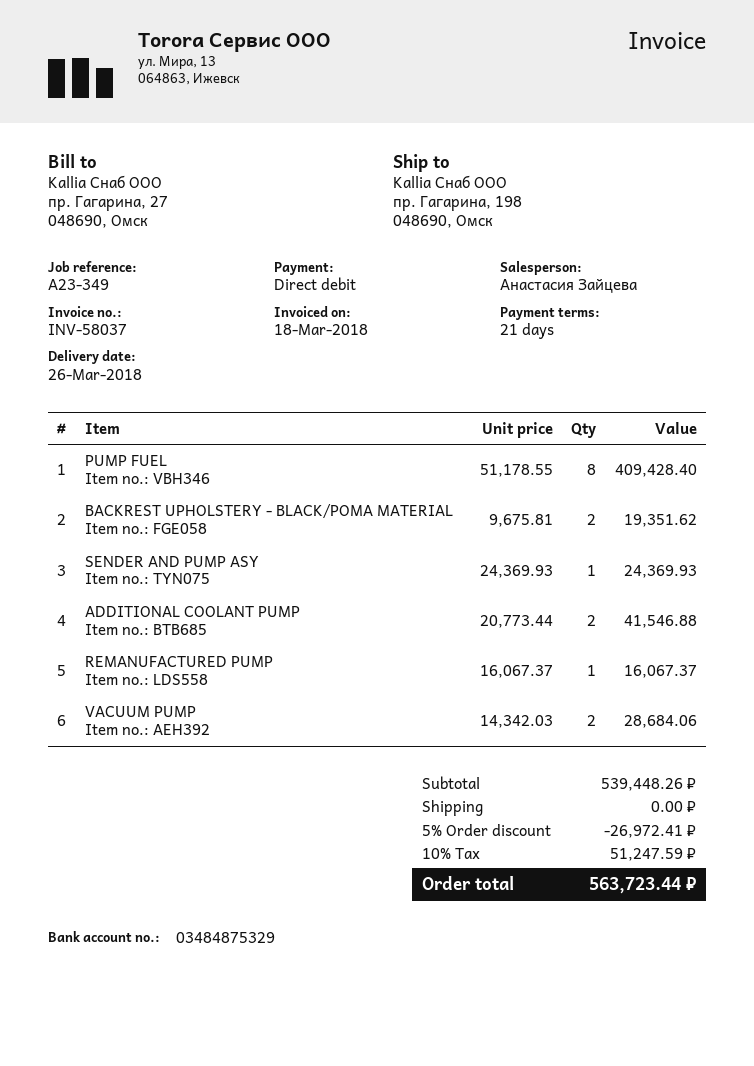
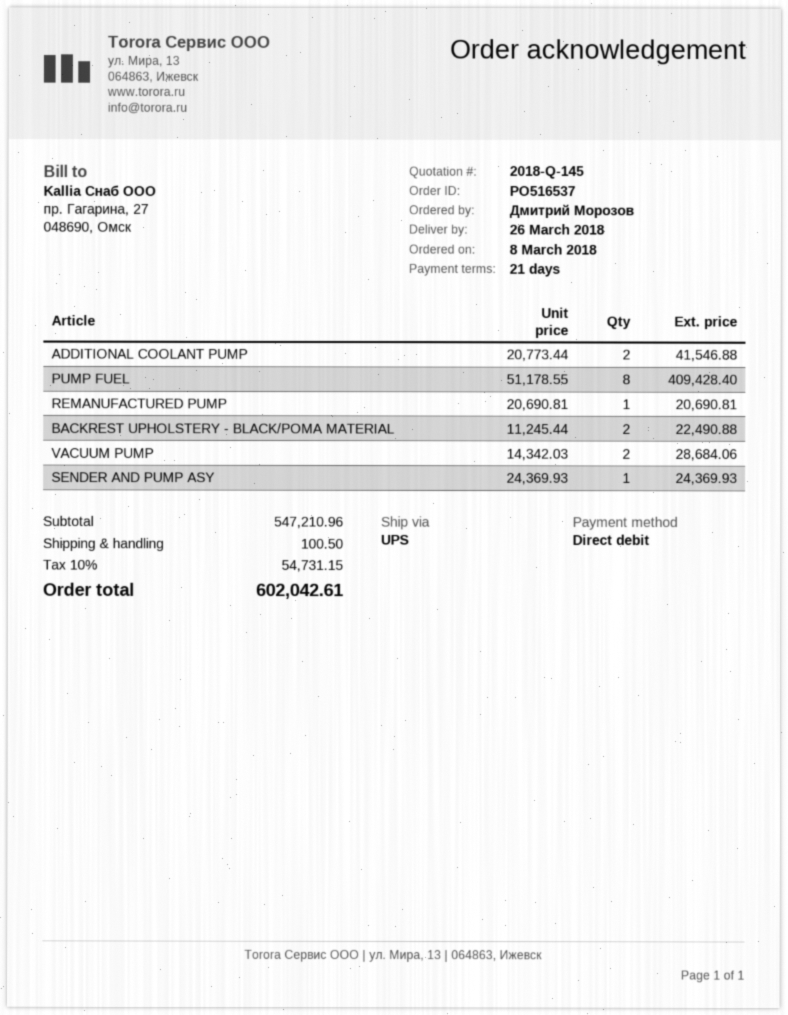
BACKREST UPHOLSTERY - BLACK/POMA MATERIAL: 2 x 9675.81 = 19351.62 -> 2 x 11245.44 = 22490.88
REMANUFACTURED PUMP: 1 x 16067.37 = 16067.37 -> 1 x 20690.81 = 20690.81
subtotal: 539448.26 -> 547210.96
discount: 5% = 26972.41 -> none
shipping: 0.00 -> 100.50
tax: 10% = 51247.59 -> 10% = 54731.15
total: 563723.44 -> 602042.61

